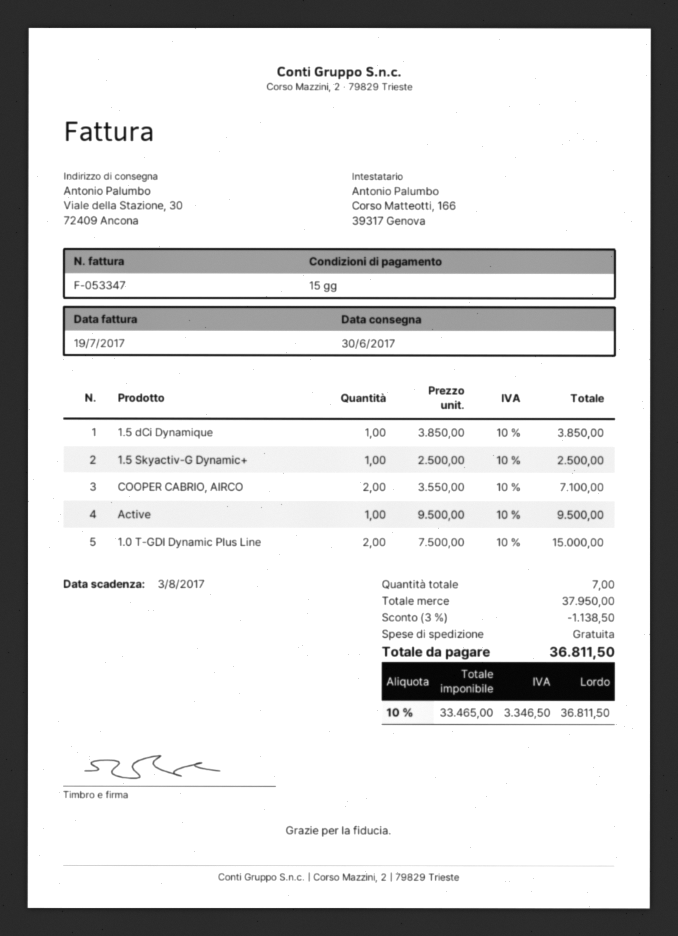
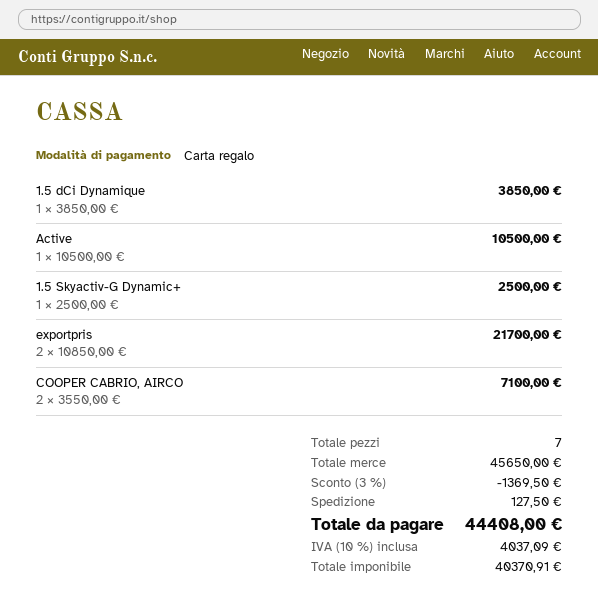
Active: 1 x 9500.00 = 9500.00 -> 1 x 10500.00 = 10500.00
1.0 T-GDI Dynamic Plus Line: 2 x 7500.00 = 15000.00 -> none
exportpris: none -> 2 x 10850.00 = 21700.00
subtotal: 37950.00 -> 45650.00
discount: 3% = 1138.50 -> 3% = 1369.50
shipping: 0.00 -> 127.50
net: 33465.00 -> 40370.91
tax: 10% = 3346.50 -> 10% = 4037.09
total: 36811.50 -> 44408.00

